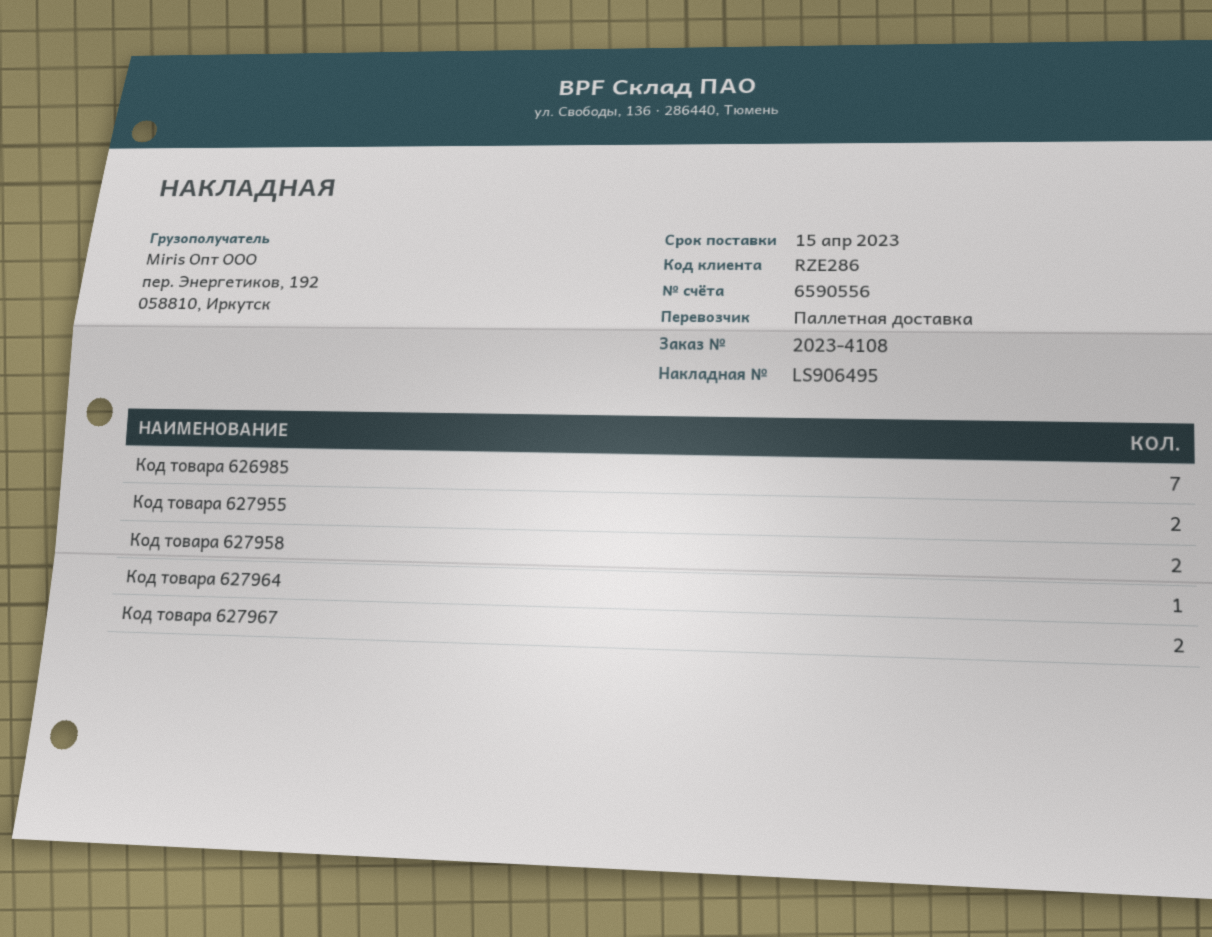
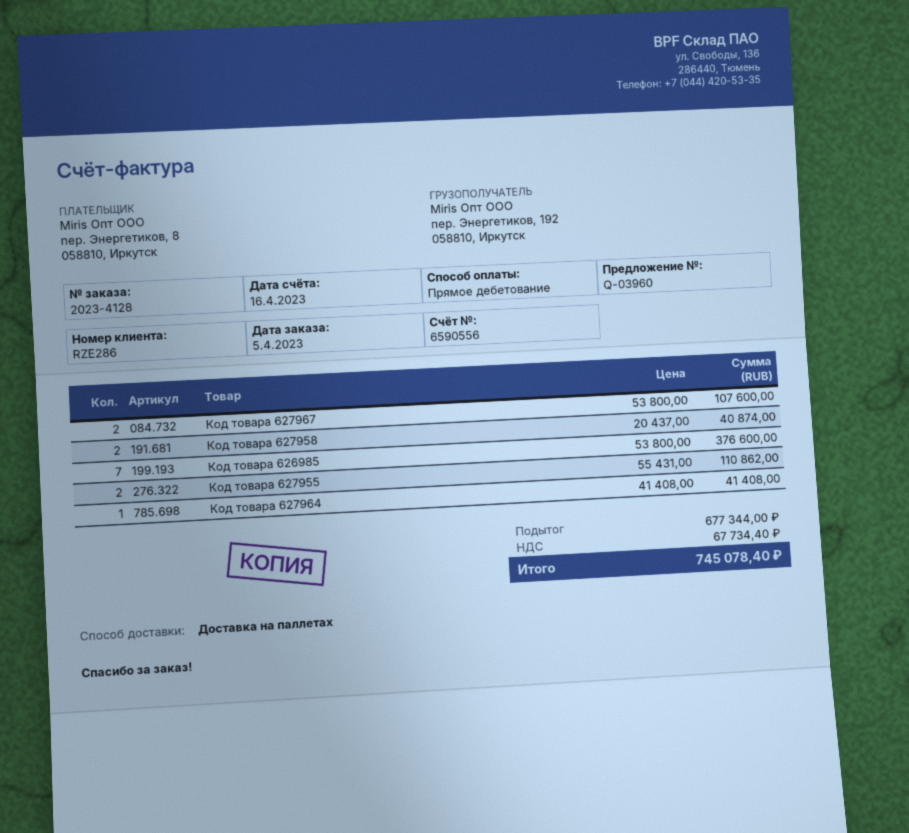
order number: 2023-4108 -> 2023-4128

